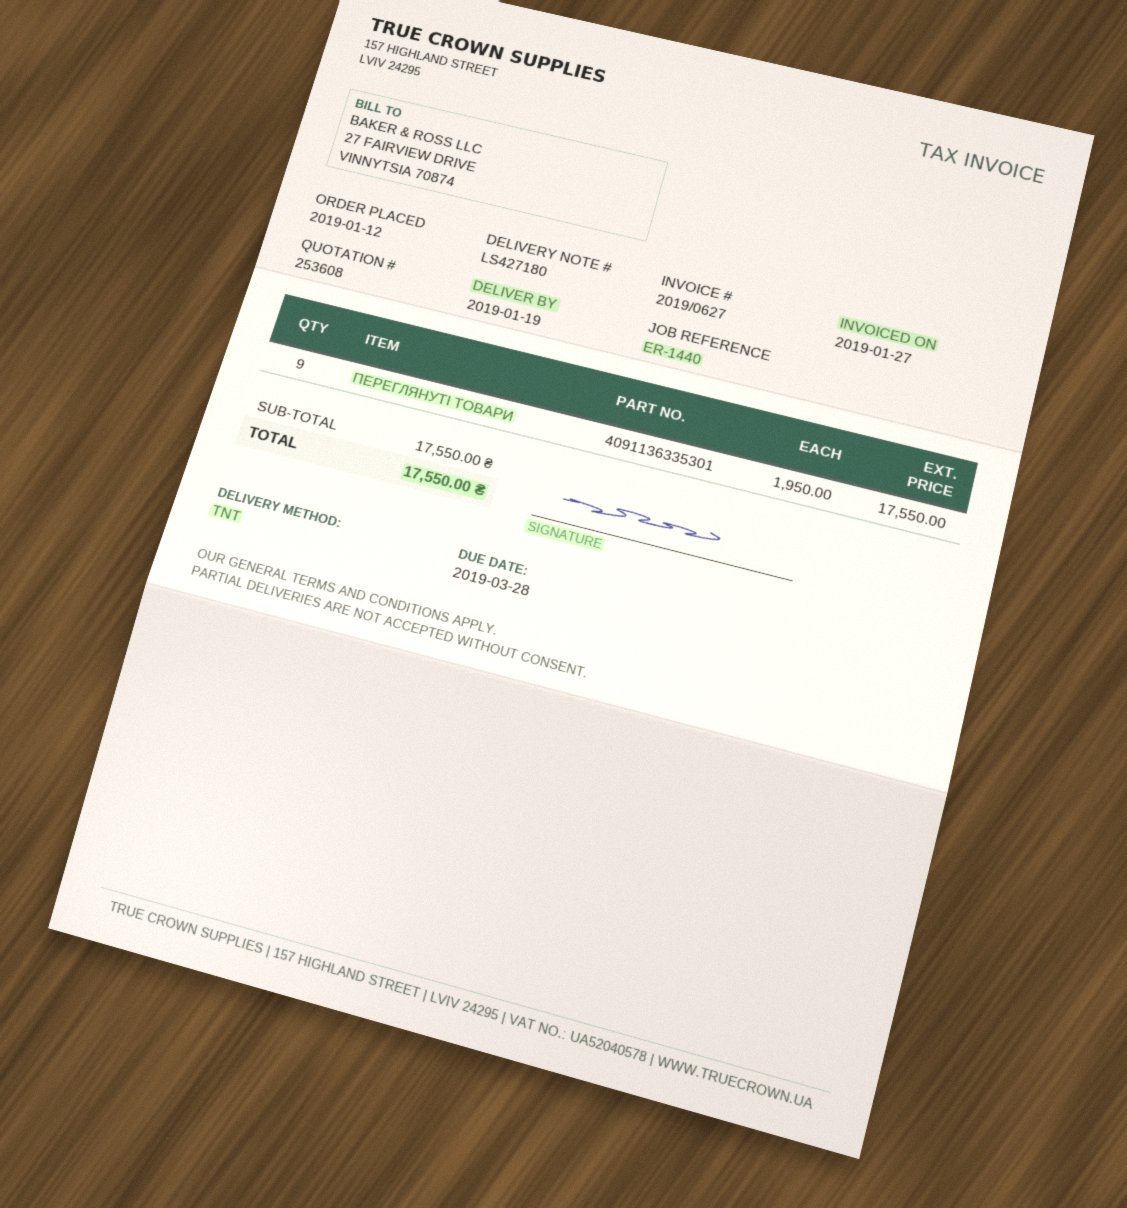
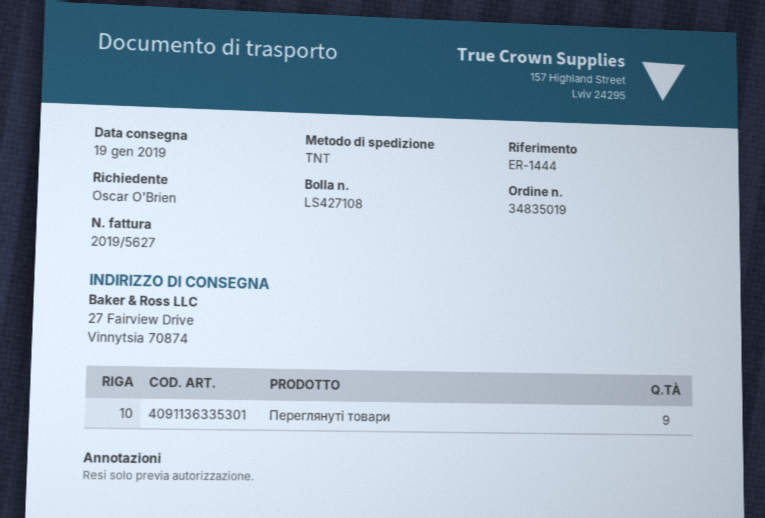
delivery note number: LS427180 -> LS427108
invoice number: 2019/0627 -> 2019/5627
reference: ER-1440 -> ER-1444

